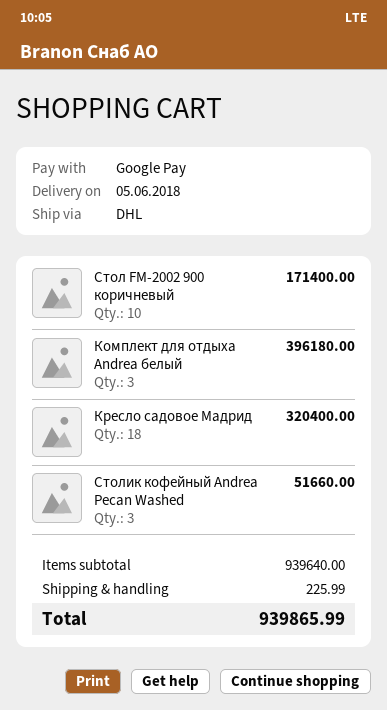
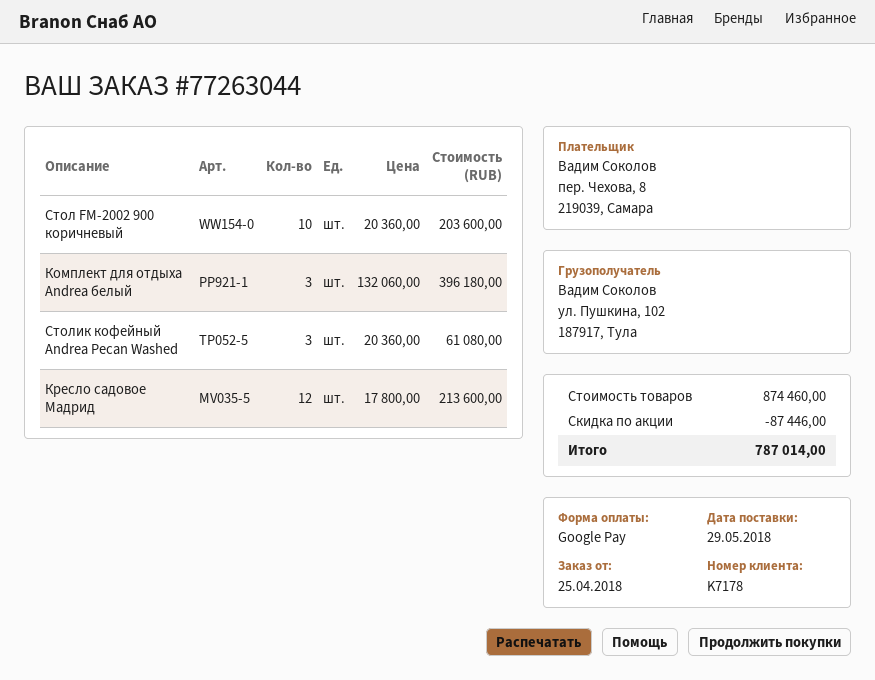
delivery date: 2018-06-05 -> 2018-05-29
Стол FM-2002 900 коричневый: 10 for 171400.00 -> 10 for 203600.00
Кресло садовое Мадрид: 18 for 320400.00 -> 12 for 213600.00
Столик кофейный Andrea Pecan Washed: 3 for 51660.00 -> 3 for 61080.00
subtotal: 939640.00 -> 874460.00
discount: none -> 87446.00
shipping: 225.99 -> none
total: 939865.99 -> 787014.00

